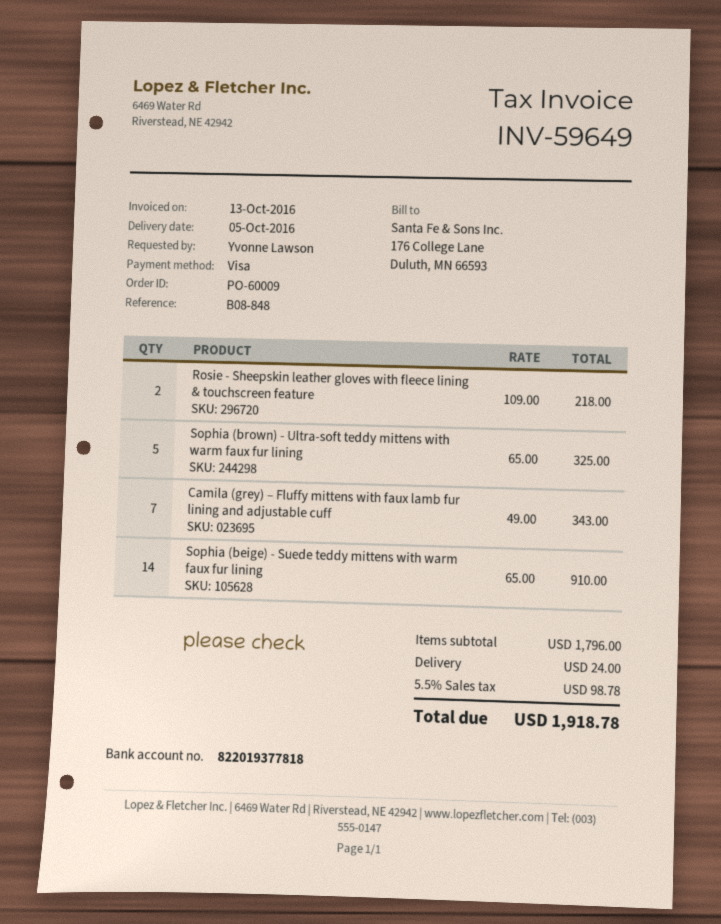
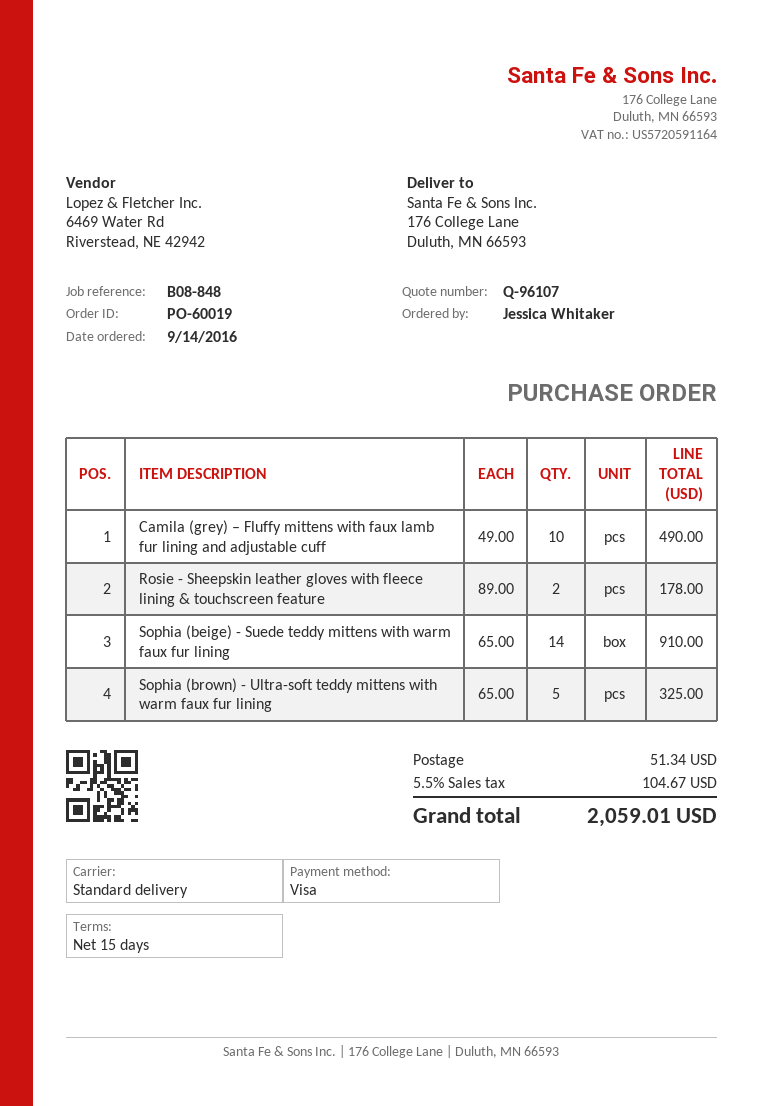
order number: PO-60009 -> PO-60019
ordered by: Yvonne Lawson -> Jessica Whitaker
Rosie - Sheepskin leather gloves with fleece lining & touchscreen feature: 2 x 109.00 = 218.00 -> 2 x 89.00 = 178.00
Camila (grey) – Fluffy mittens with faux lamb fur lining and adjustable cuff: 7 x 49.00 = 343.00 -> 10 x 49.00 = 490.00
shipping: 24.00 -> 51.34
tax: 5.5% = 98.78 -> 5.5% = 104.67
total: 1918.78 -> 2059.01

